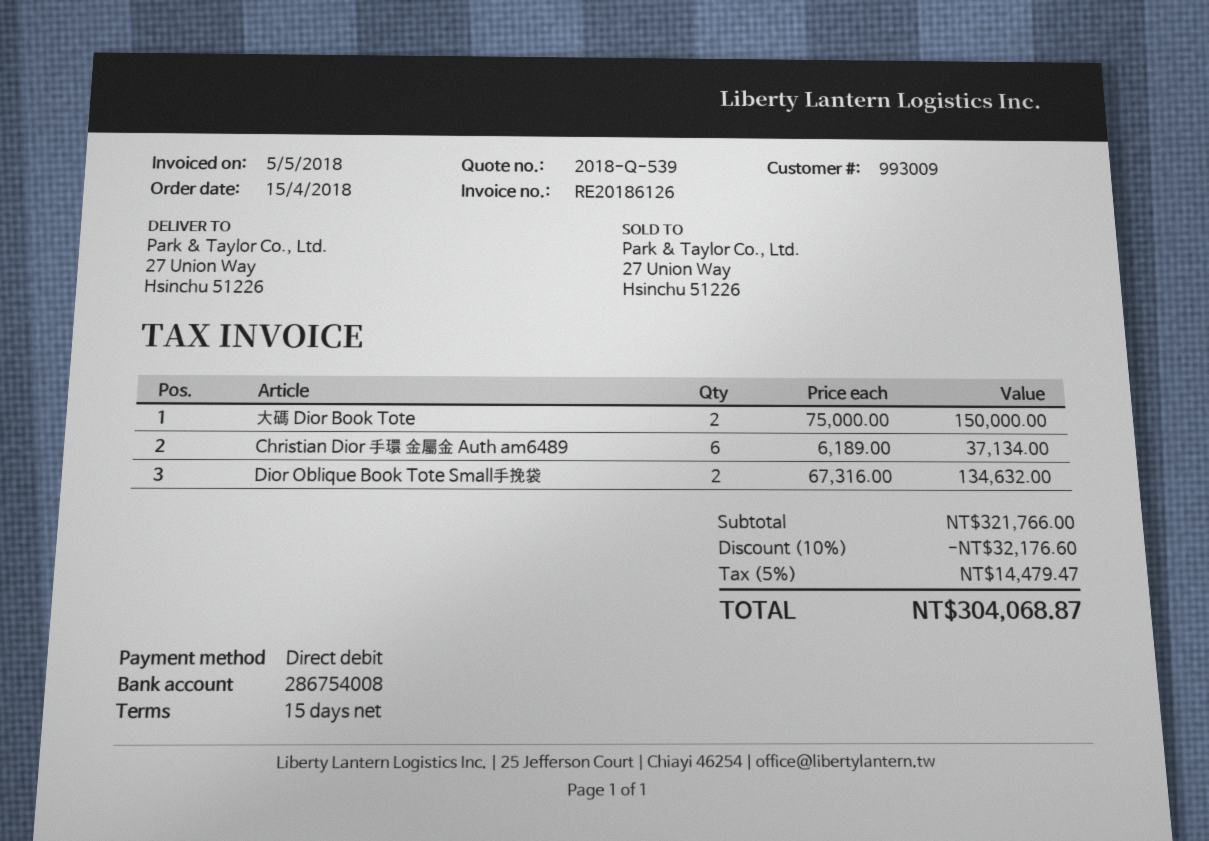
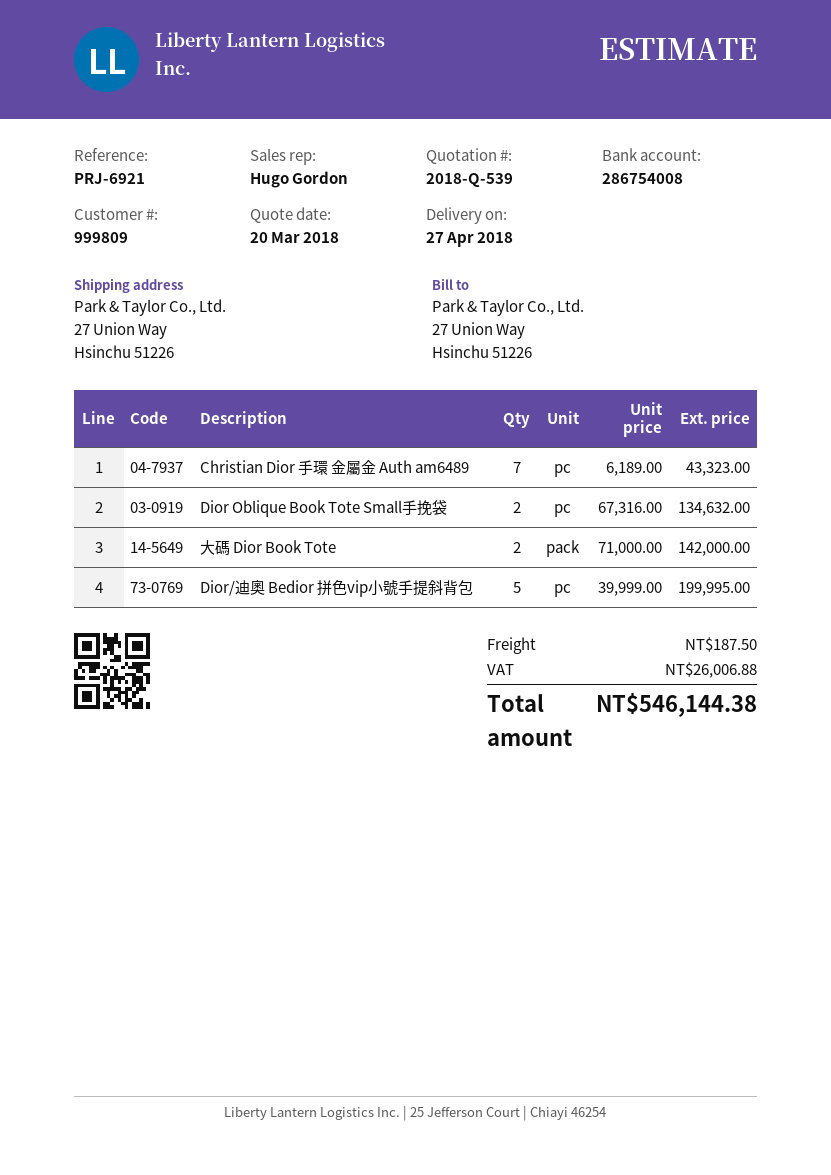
customer number: 993009 -> 999809
大碼 Dior Book Tote: 2 x 75000.00 = 150000.00 -> 2 x 71000.00 = 142000.00
Christian Dior 手環 金屬金 Auth am6489: 6 x 6189.00 = 37134.00 -> 7 x 6189.00 = 43323.00
Dior/迪奧 Bedior 拼色vip小號手提斜背包: none -> 5 x 39999.00 = 199995.00
discount: 10% = 32176.60 -> none
shipping: none -> 187.50
tax: 14479.47 -> 26006.88
total: 304068.87 -> 546144.38

